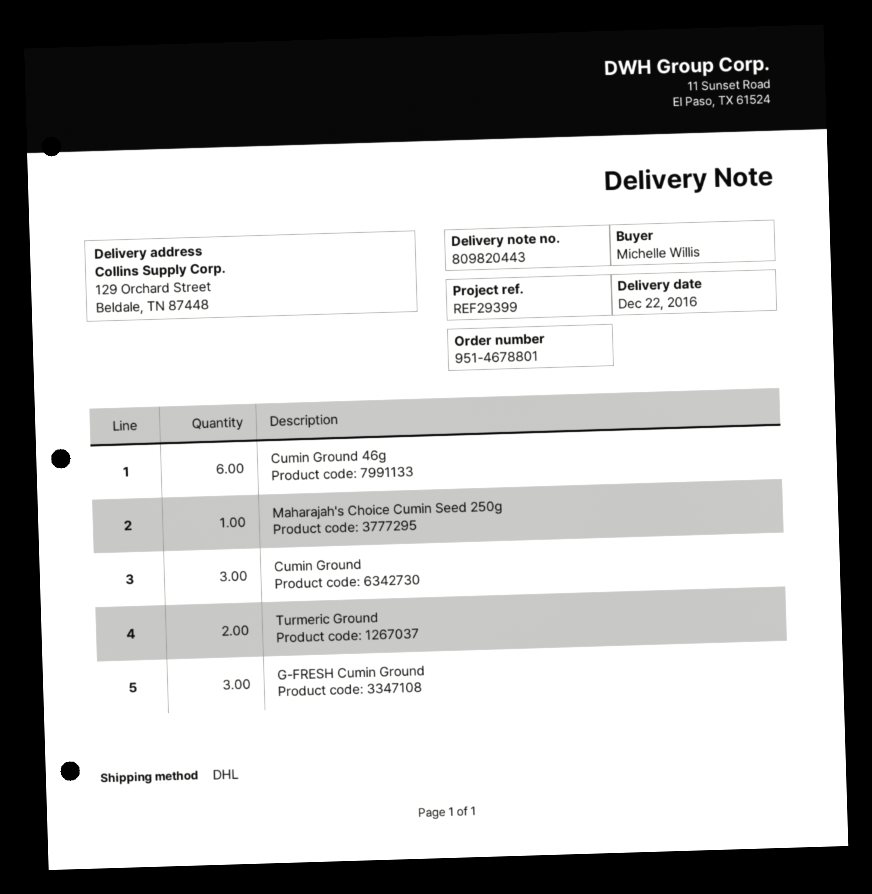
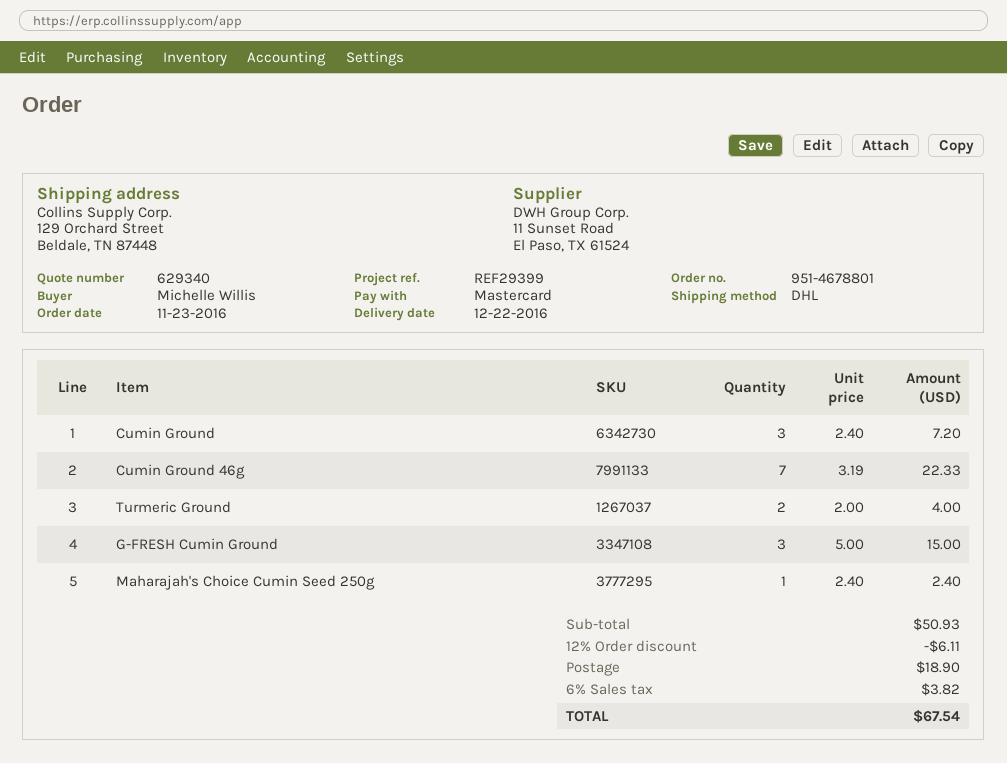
Cumin Ground 46g: 6 -> 7

